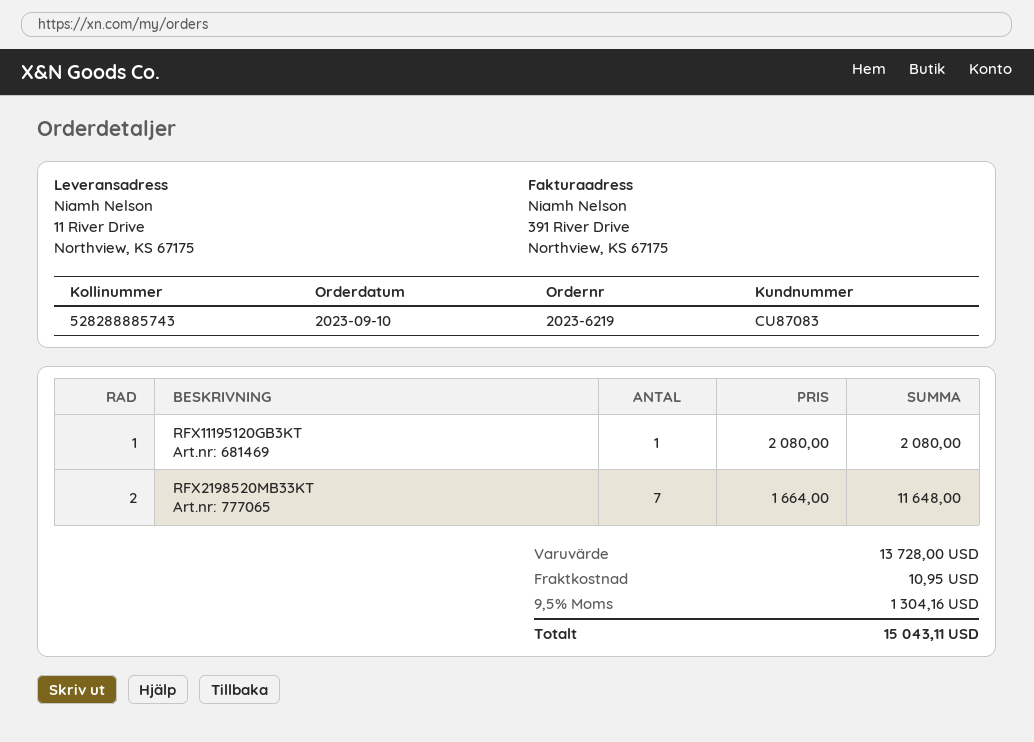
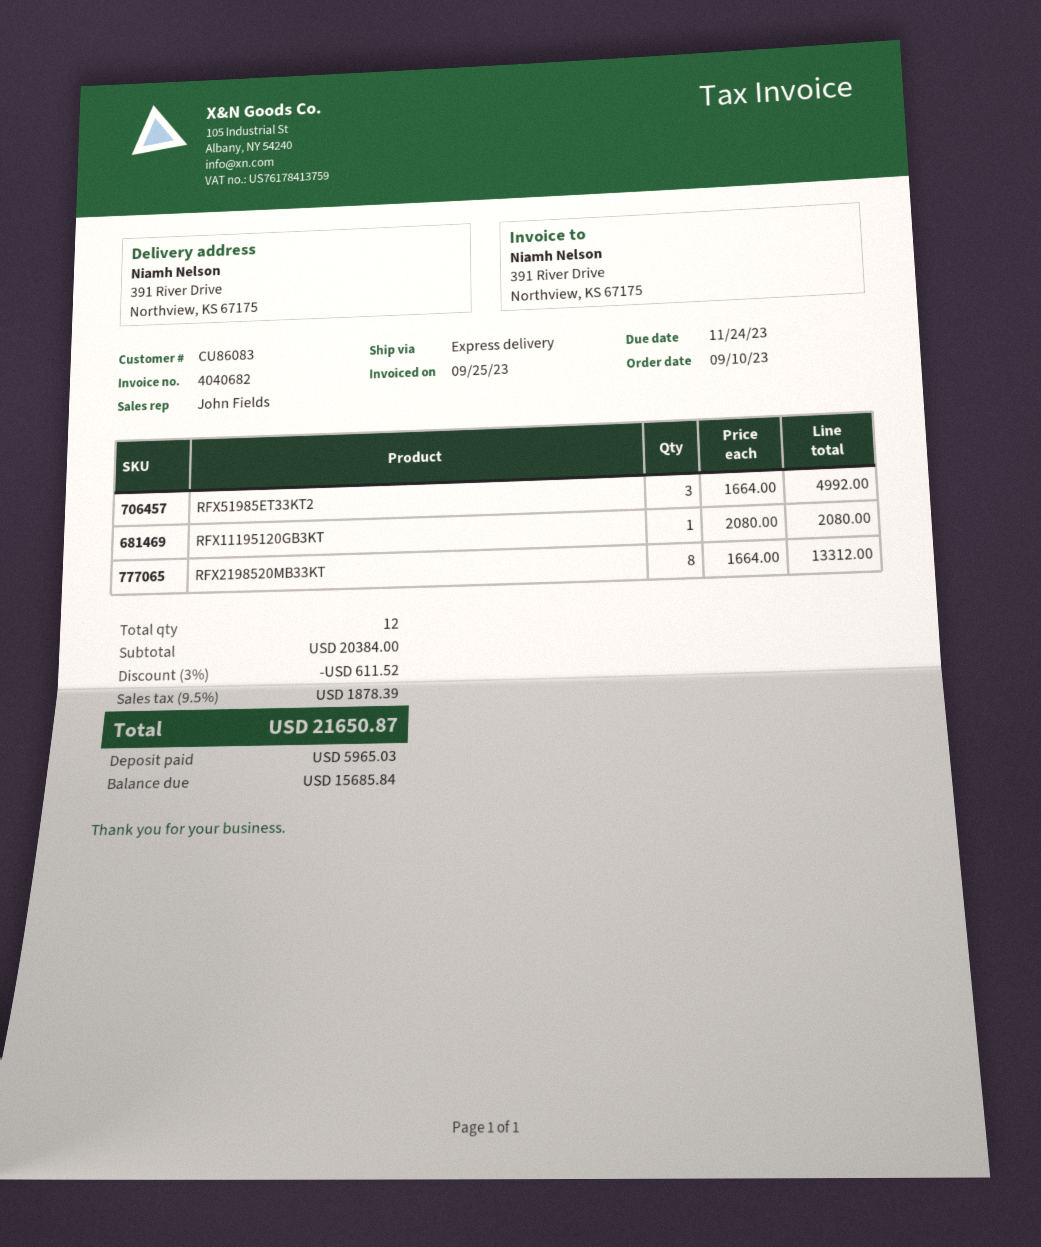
customer number: CU87083 -> CU86083
ship to: 11 River Drive, Northview, KS 67175 -> 391 River Drive, Northview, KS 67175
RFX2198520MB33KT: 7 x 1664.00 = 11648.00 -> 8 x 1664.00 = 13312.00
RFX51985ET33KT2: none -> 3 x 1664.00 = 4992.00
subtotal: 13728.00 -> 20384.00
discount: none -> 3% = 611.52
shipping: 10.95 -> none
tax: 9.5% = 1304.16 -> 9.5% = 1878.39
total: 15043.11 -> 21650.87

